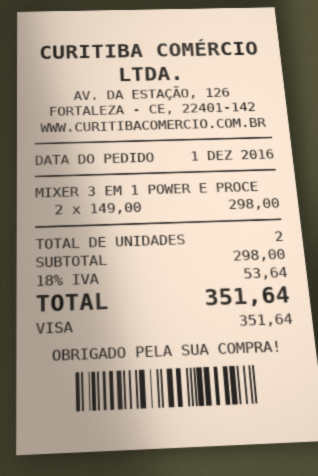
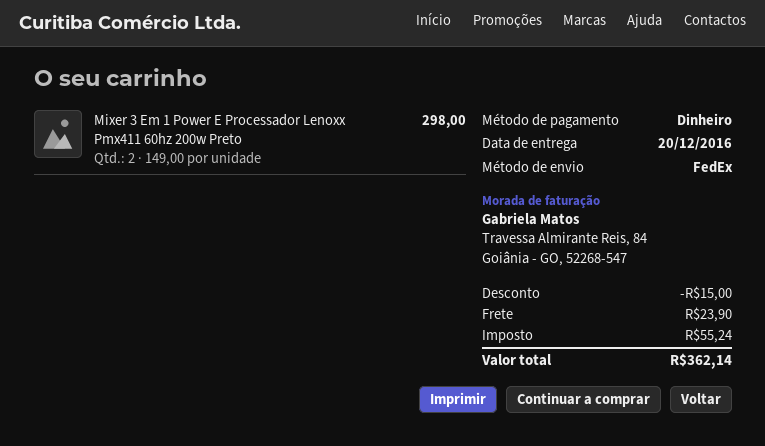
payment method: Visa -> cash
discount: none -> 15.00
shipping: none -> 23.90
tax: 53.64 -> 55.24
total: 351.64 -> 362.14

